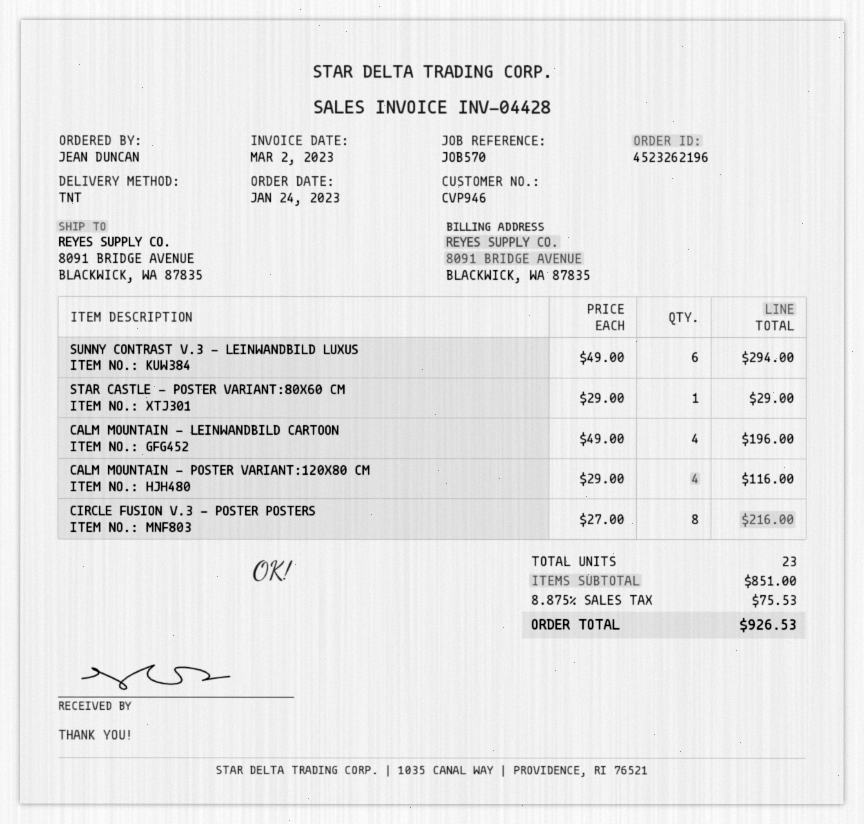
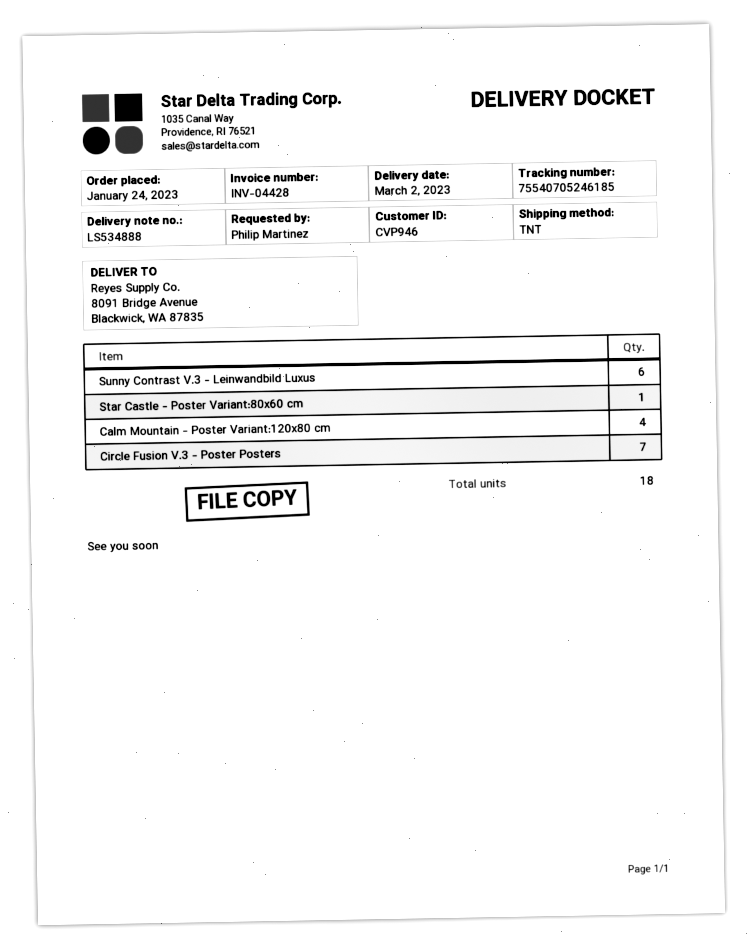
ordered by: JEAN DUNCAN -> Philip Martinez
CALM MOUNTAIN - LEINWANDBILD CARTOON: 4 -> none
CIRCLE FUSION V.3 - POSTER POSTERS: 8 -> 7
total quantity: 23 -> 18

